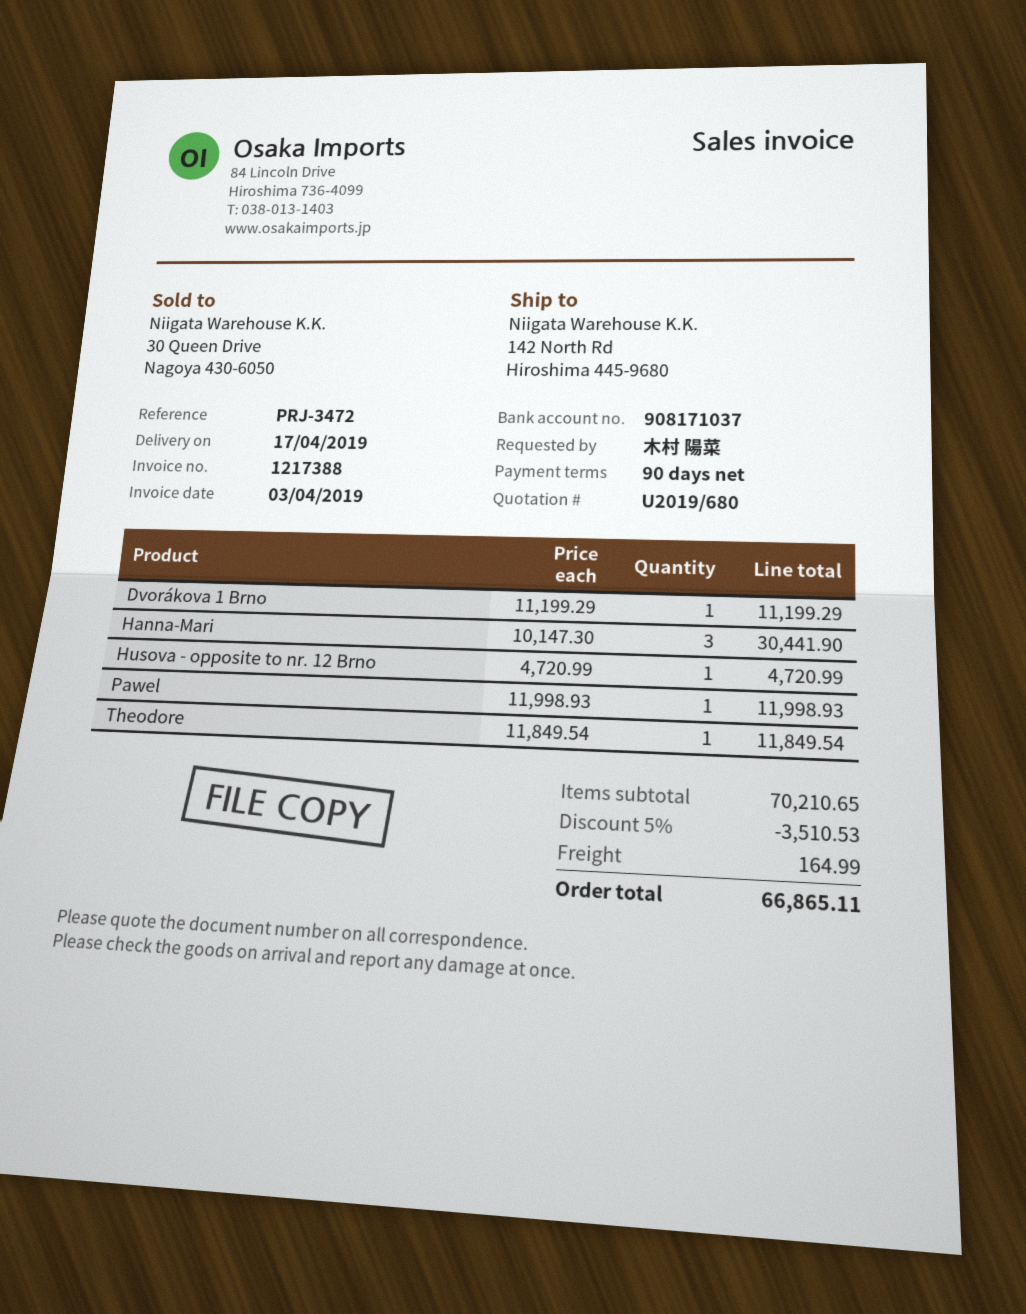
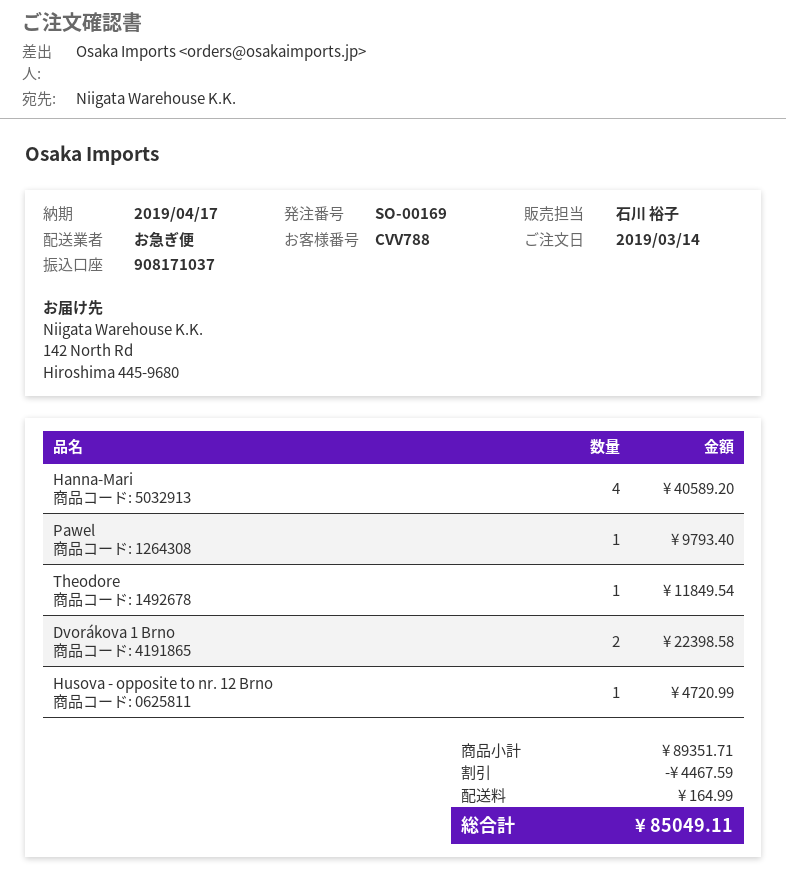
Dvorákova 1 Brno: 1 for 11199.29 -> 2 for 22398.58
Hanna-Mari: 3 for 30441.90 -> 4 for 40589.20
Pawel: 1 for 11998.93 -> 1 for 9793.40
subtotal: 70210.65 -> 89351.71
discount: 3510.53 -> 4467.59
total: 66865.11 -> 85049.11

